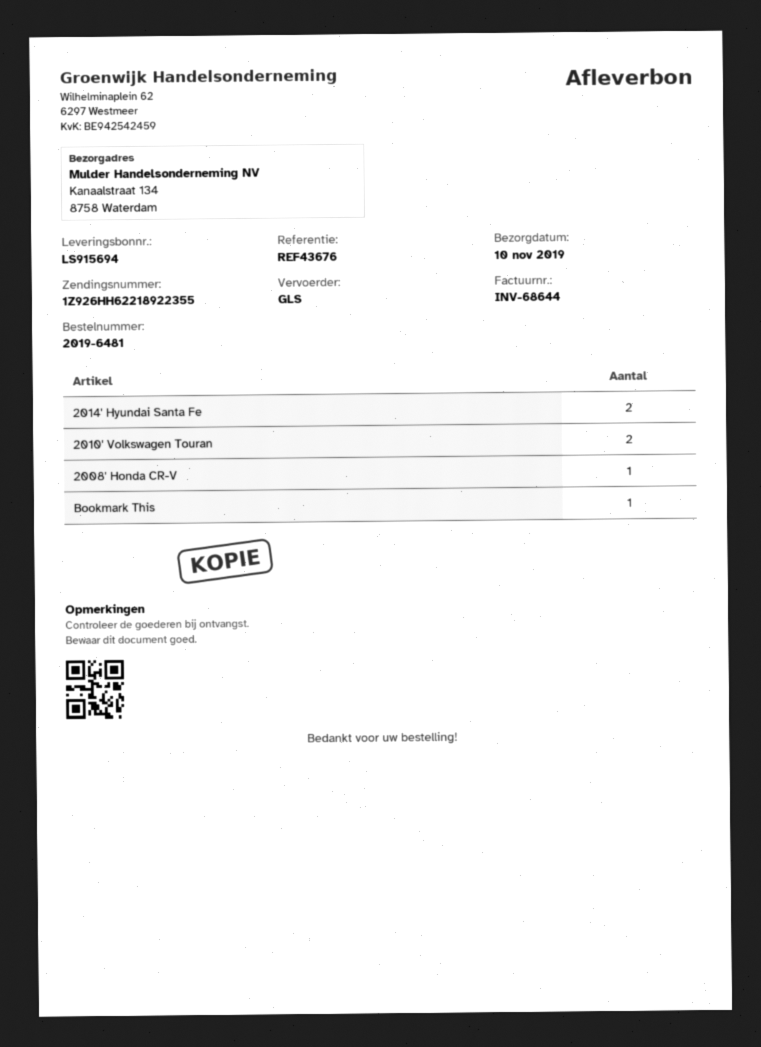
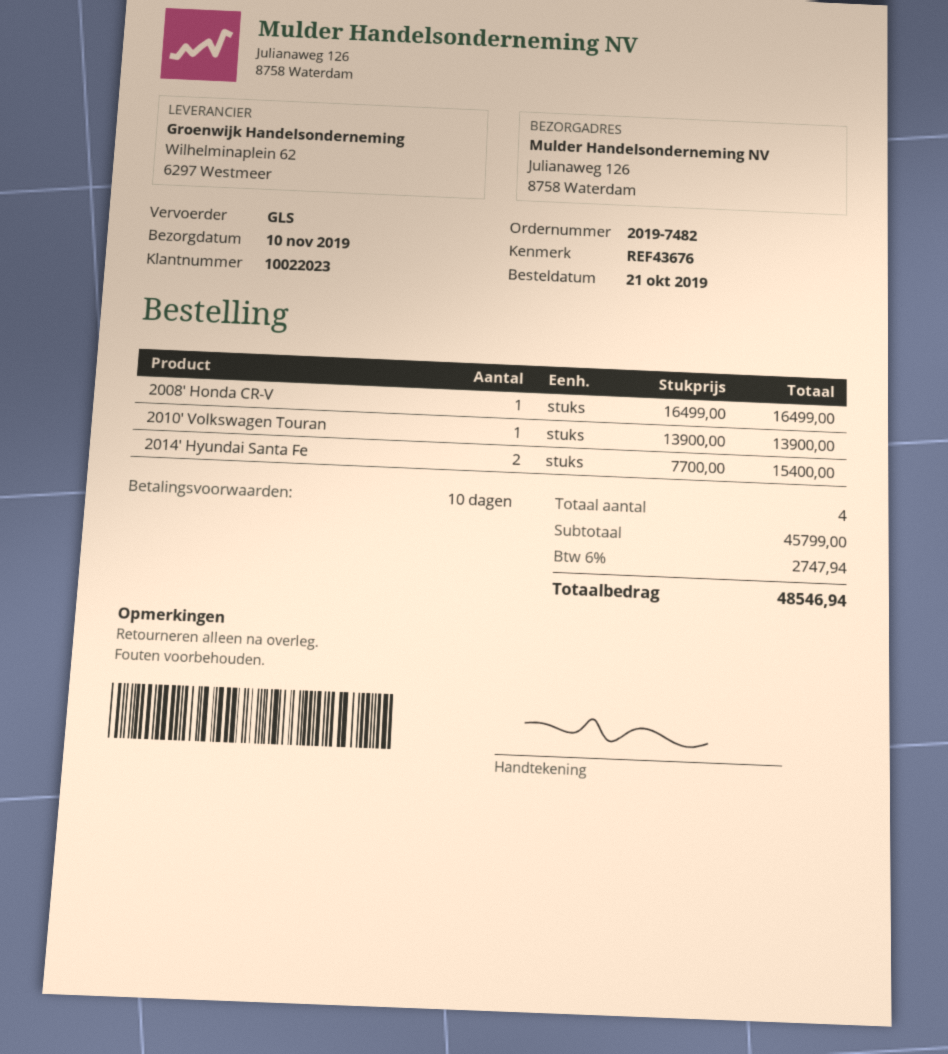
order number: 2019-6481 -> 2019-7482
ship to: Kanaalstraat 134, 8758 Waterdam -> Julianaweg 126, 8758 Waterdam
2010' Volkswagen Touran: 2 -> 1
Bookmark This: 1 -> none

